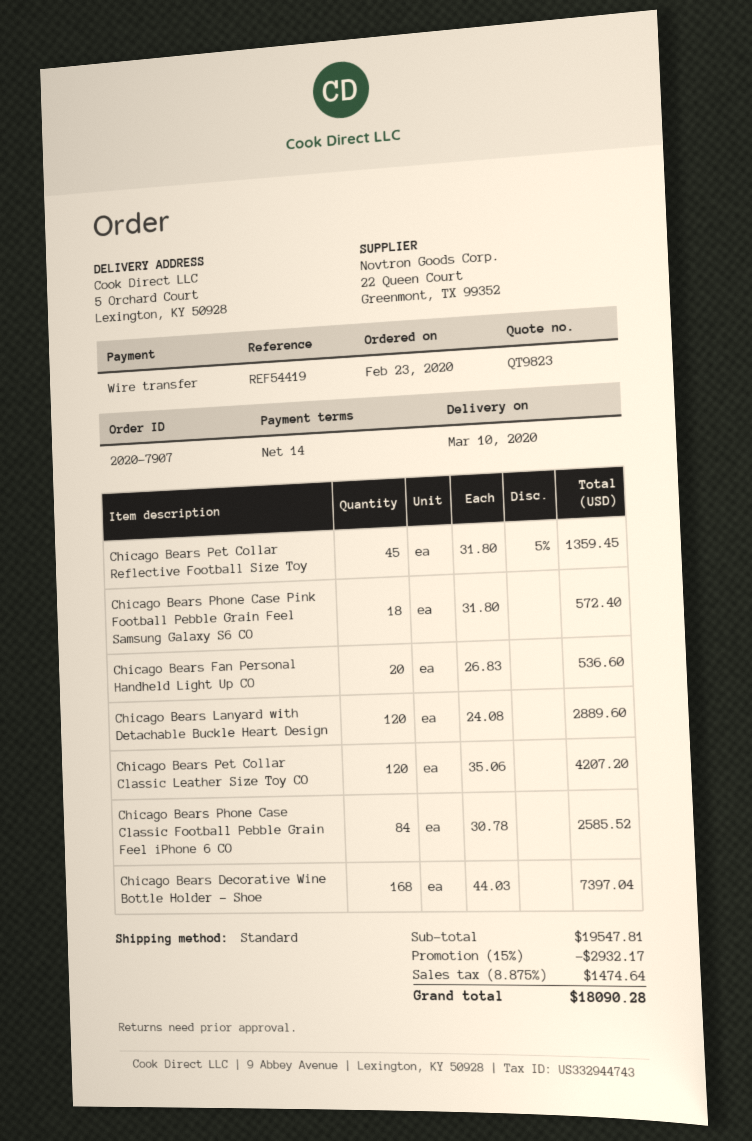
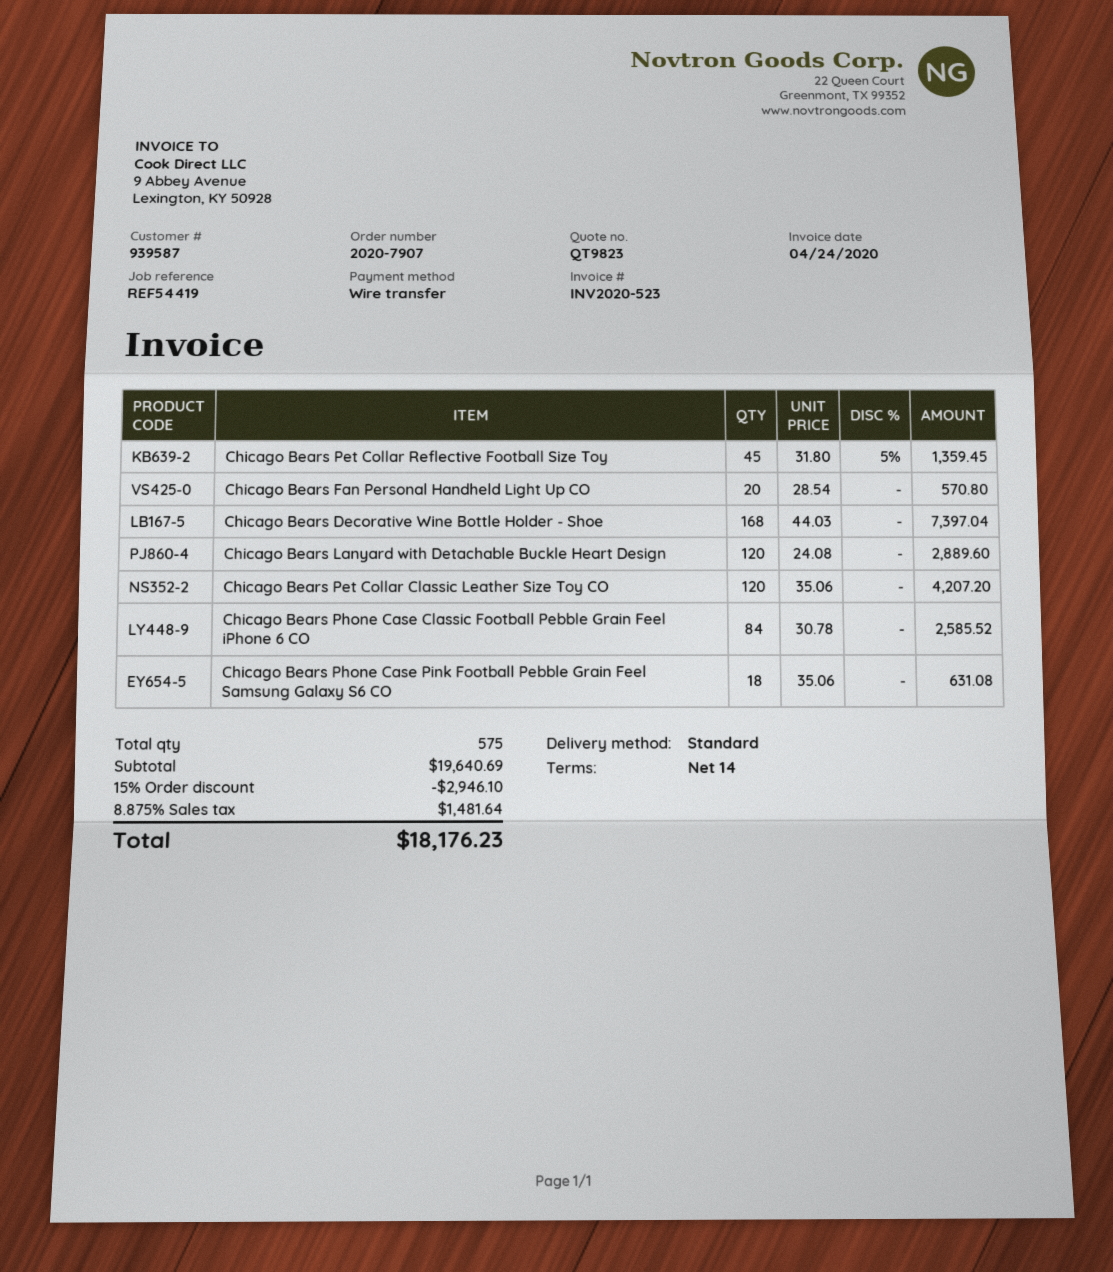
Chicago Bears Phone Case Pink Football Pebble Grain Feel Samsung Galaxy S6 CO: 18 x 31.80 = 572.40 -> 18 x 35.06 = 631.08
Chicago Bears Fan Personal Handheld Light Up CO: 20 x 26.83 = 536.60 -> 20 x 28.54 = 570.80
subtotal: 19547.81 -> 19640.69
discount: 15% = 2932.17 -> 15% = 2946.10
tax: 8.875% = 1474.64 -> 8.875% = 1481.64
total: 18090.28 -> 18176.23

